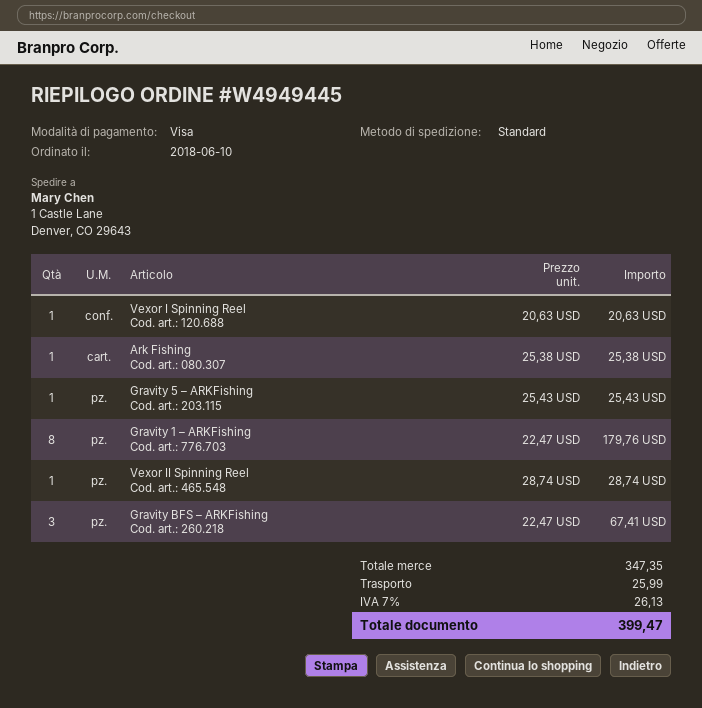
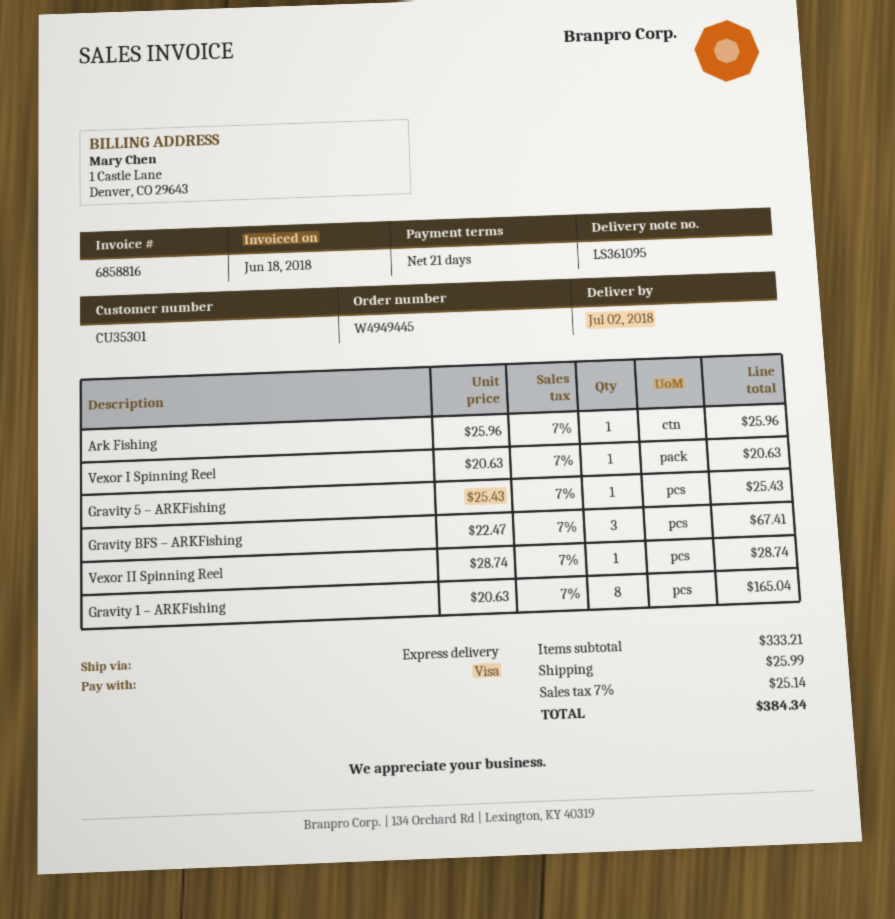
shipping method: standard -> express
Ark Fishing: 1 x 25.38 = 25.38 -> 1 x 25.96 = 25.96
Gravity 1 – ARKFishing: 8 x 22.47 = 179.76 -> 8 x 20.63 = 165.04
subtotal: 347.35 -> 333.21
tax: 7% = 26.13 -> 7% = 25.14
total: 399.47 -> 384.34

